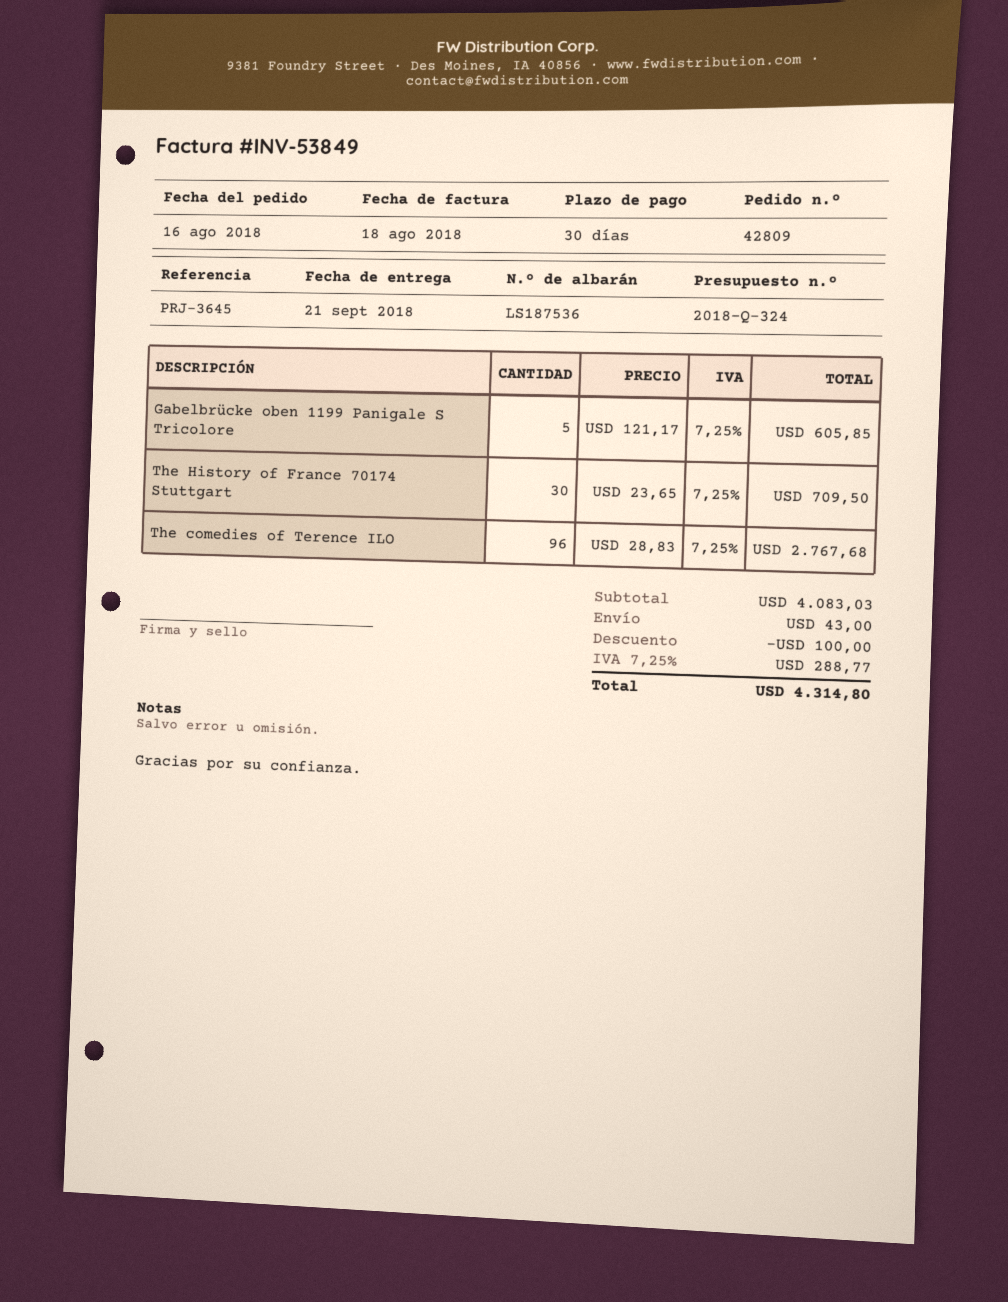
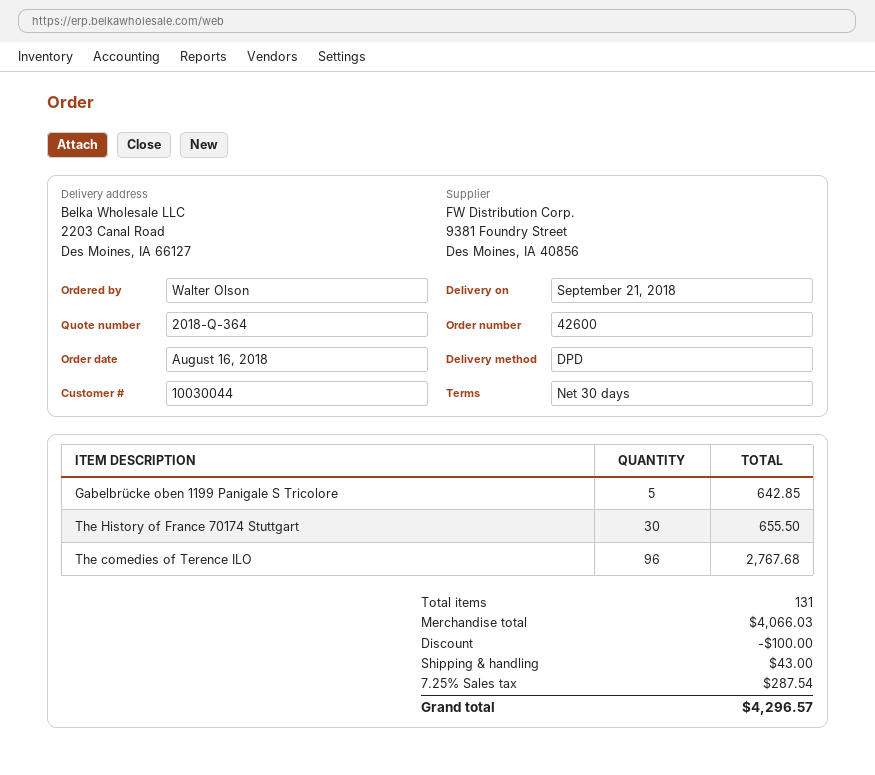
quote number: 2018-Q-324 -> 2018-Q-364
order number: 42809 -> 42600
Gabelbrücke oben 1199 Panigale S Tricolore: 5 for 605.85 -> 5 for 642.85
The History of France 70174 Stuttgart: 30 for 709.50 -> 30 for 655.50
subtotal: 4083.03 -> 4066.03
tax: 7.25% = 288.77 -> 7.25% = 287.54
total: 4314.80 -> 4296.57

